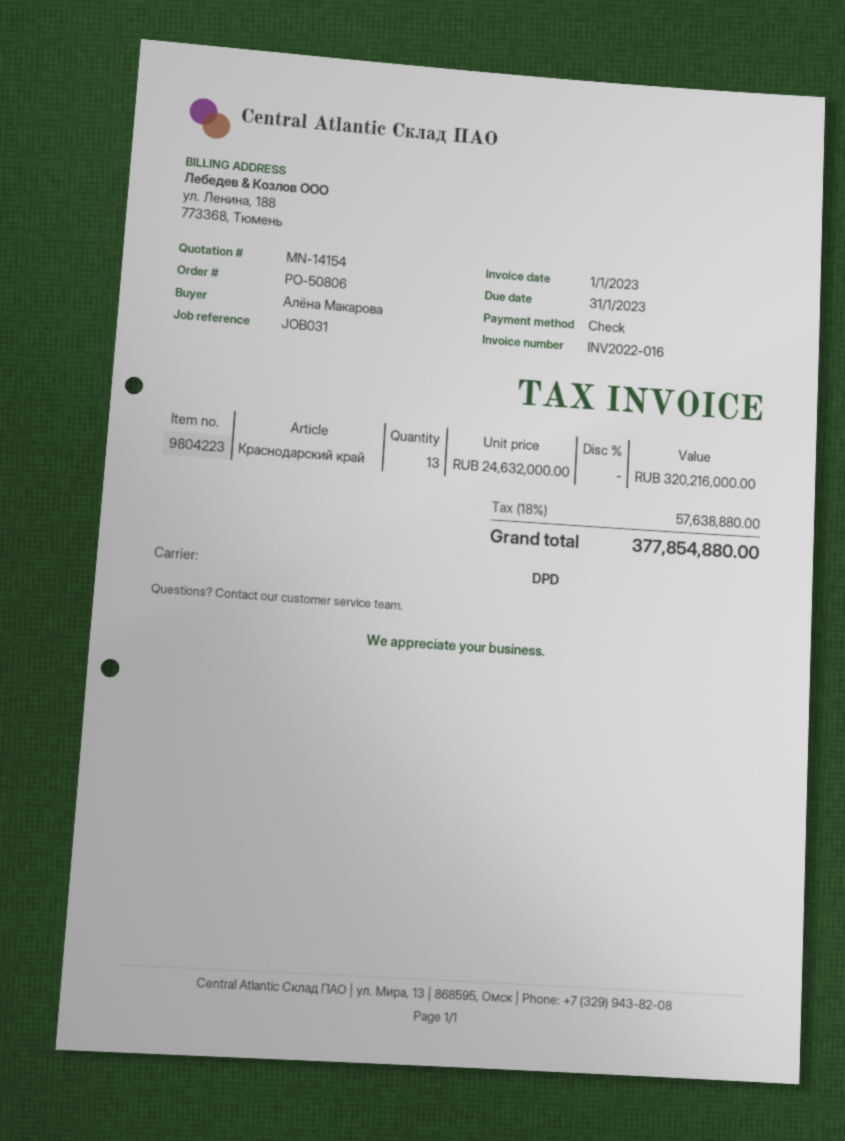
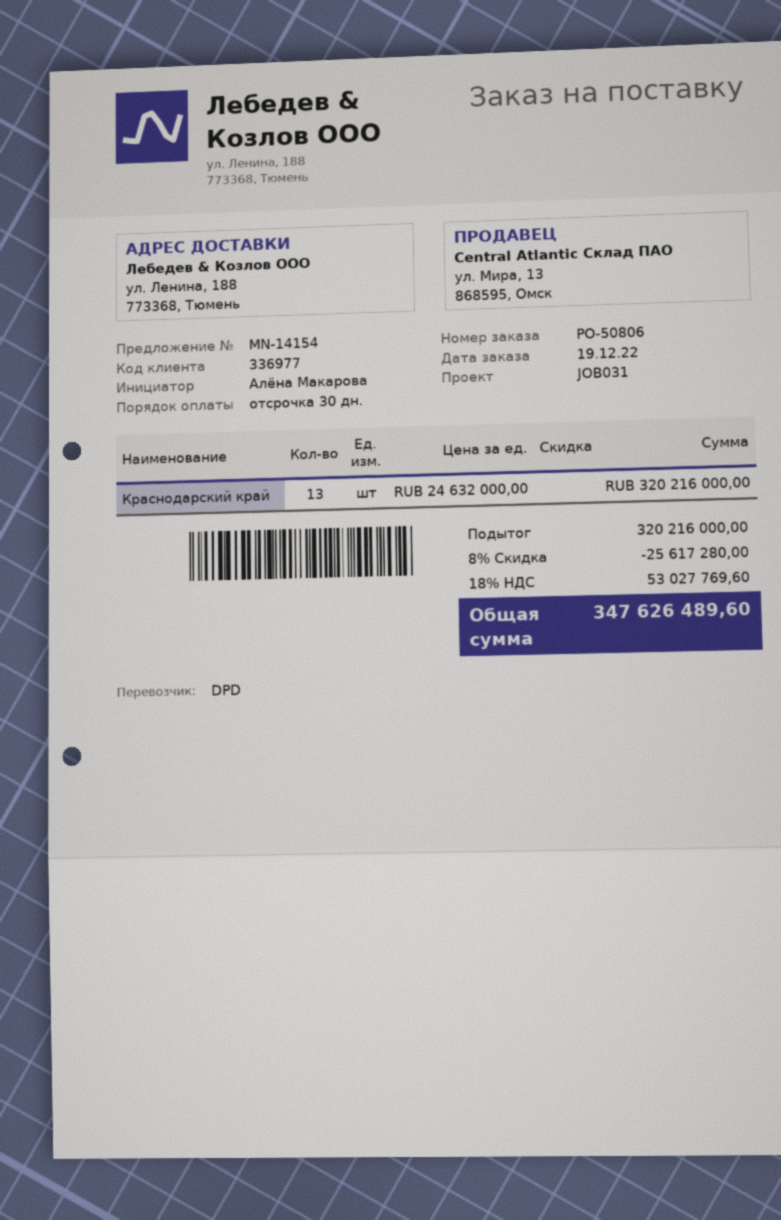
discount: none -> 8% = 25617280.00
tax: 18% = 57638880.00 -> 18% = 53027769.60
total: 377854880.00 -> 347626489.60

